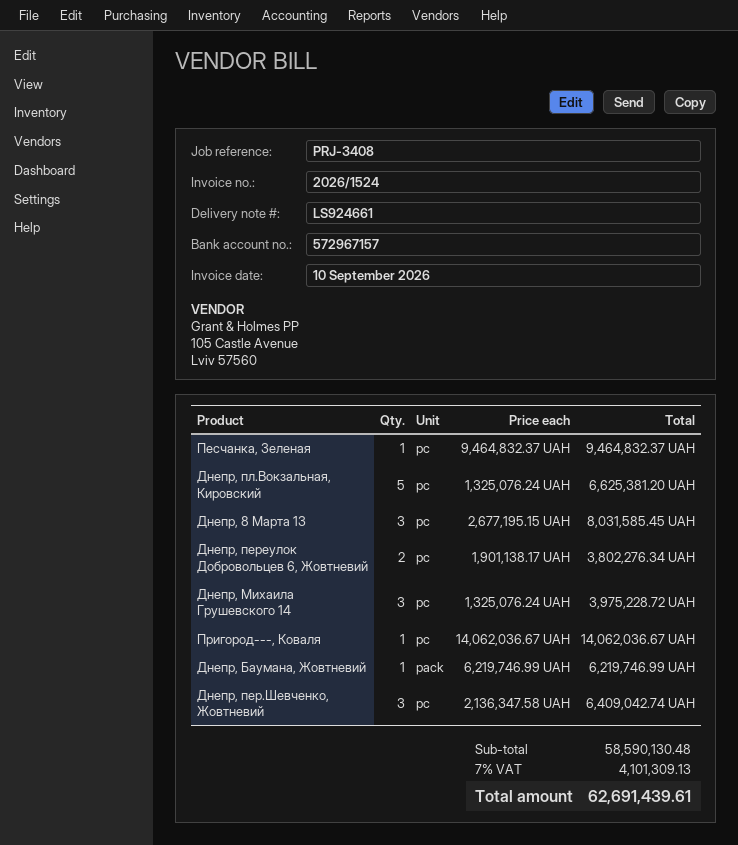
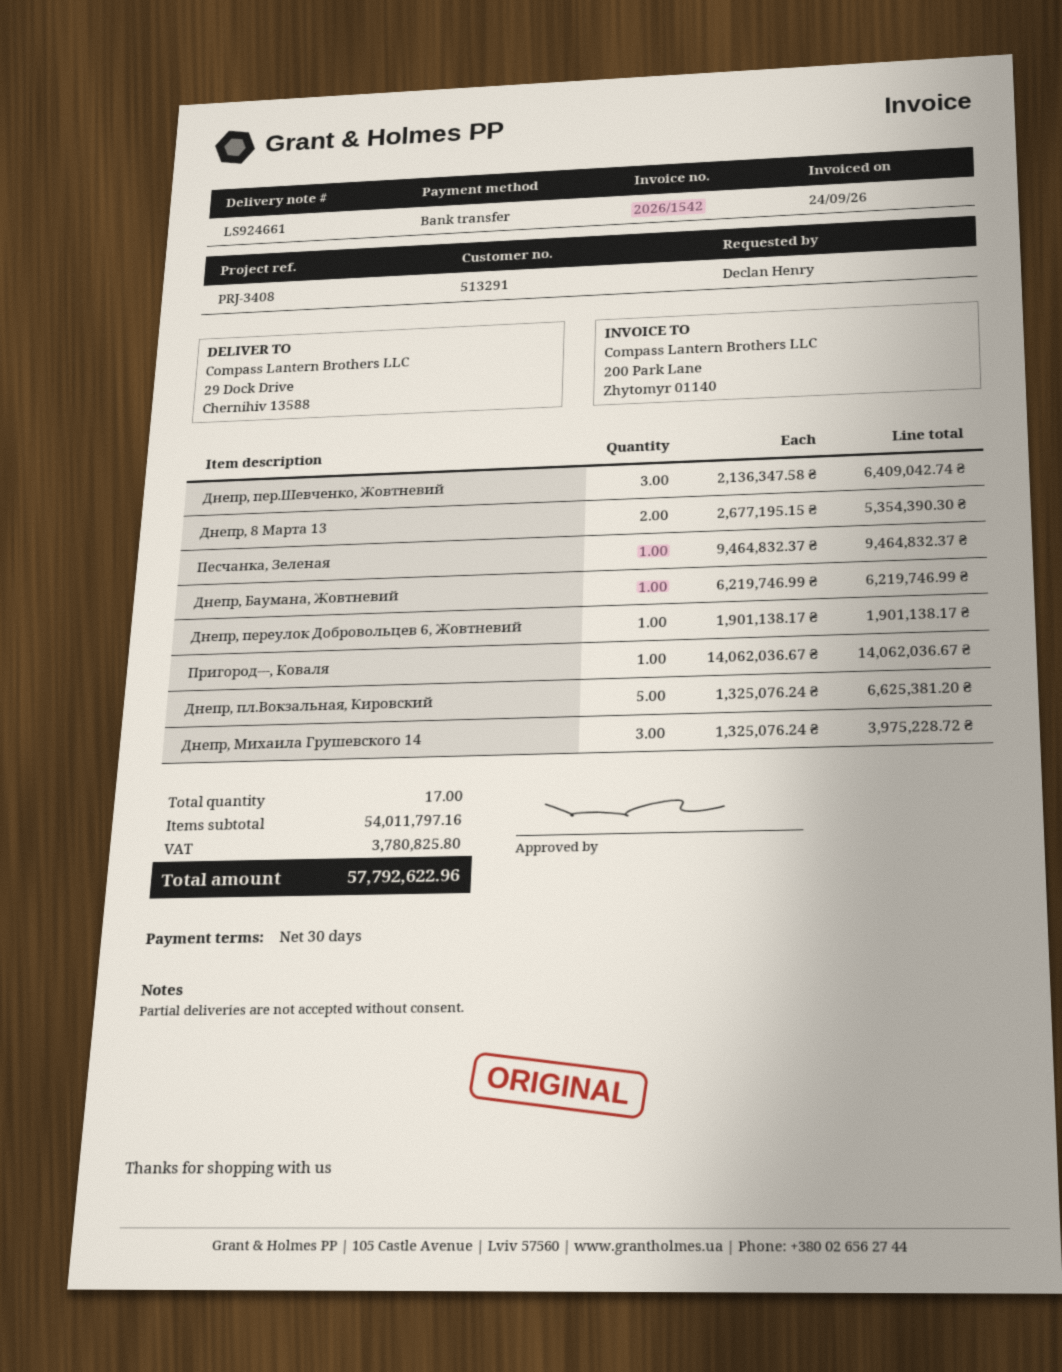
invoice number: 2026/1524 -> 2026/1542
invoice date: 2026-09-10 -> 2026-09-24
Днепр, 8 Марта 13: 3 x 2677195.15 = 8031585.45 -> 2 x 2677195.15 = 5354390.30
Днепр, переулок Добровольцев 6, Жовтневий: 2 x 1901138.17 = 3802276.34 -> 1 x 1901138.17 = 1901138.17
subtotal: 58590130.48 -> 54011797.16
tax: 4101309.13 -> 3780825.80
total: 62691439.61 -> 57792622.96

